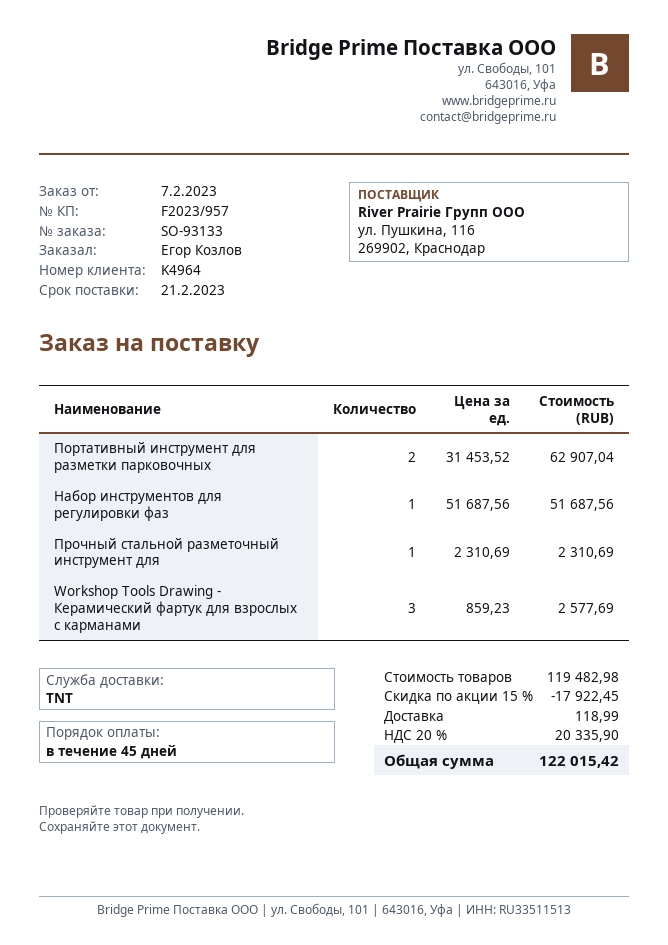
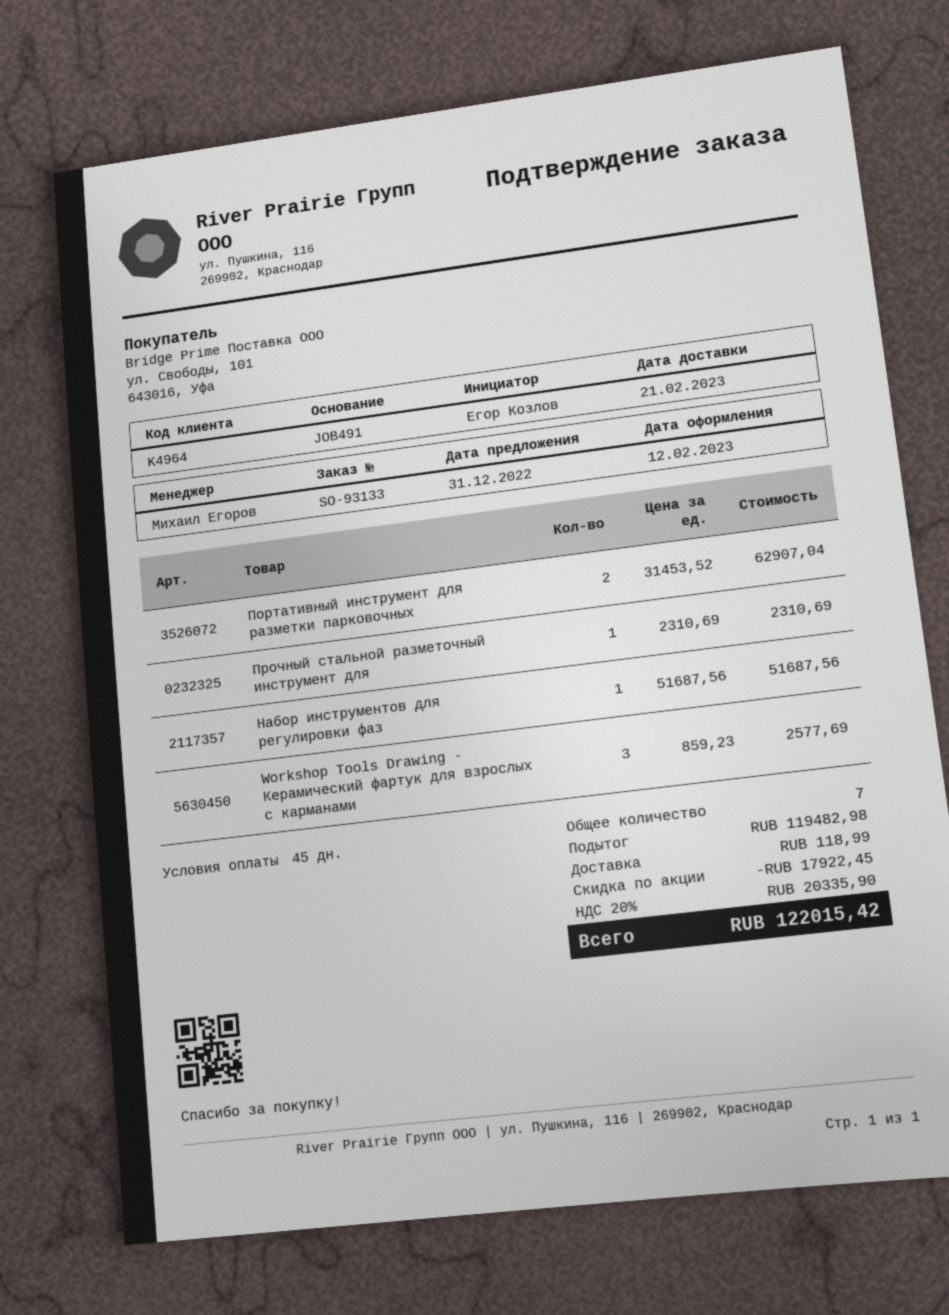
order date: 2023-02-07 -> 2023-02-12

